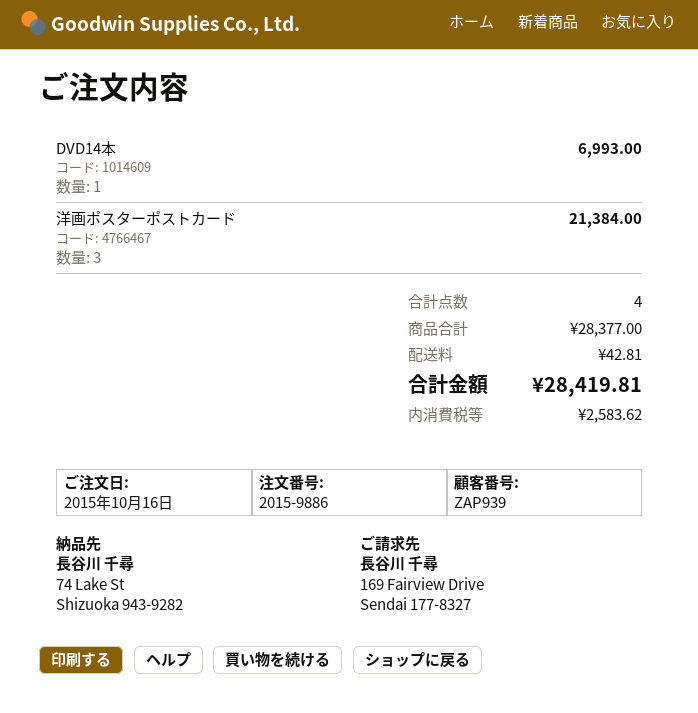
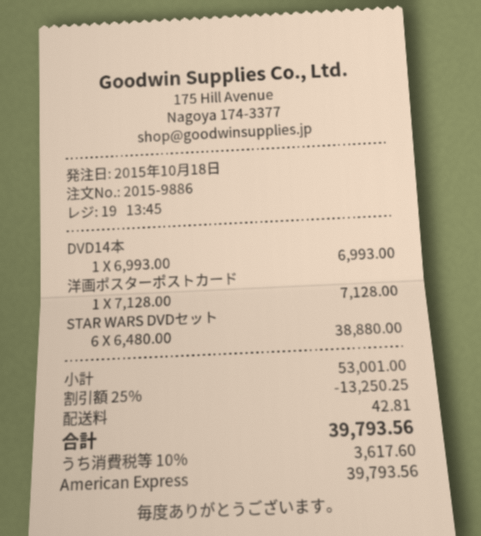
order date: 2015-10-16 -> 2015-10-18
洋画ポスターポストカード: 3 for 21384.00 -> 1 for 7128.00
STAR WARS DVDセット: none -> 6 for 38880.00
subtotal: 28377.00 -> 53001.00
discount: none -> 25% = 13250.25
tax: 2583.62 -> 3617.60
total: 28419.81 -> 39793.56

